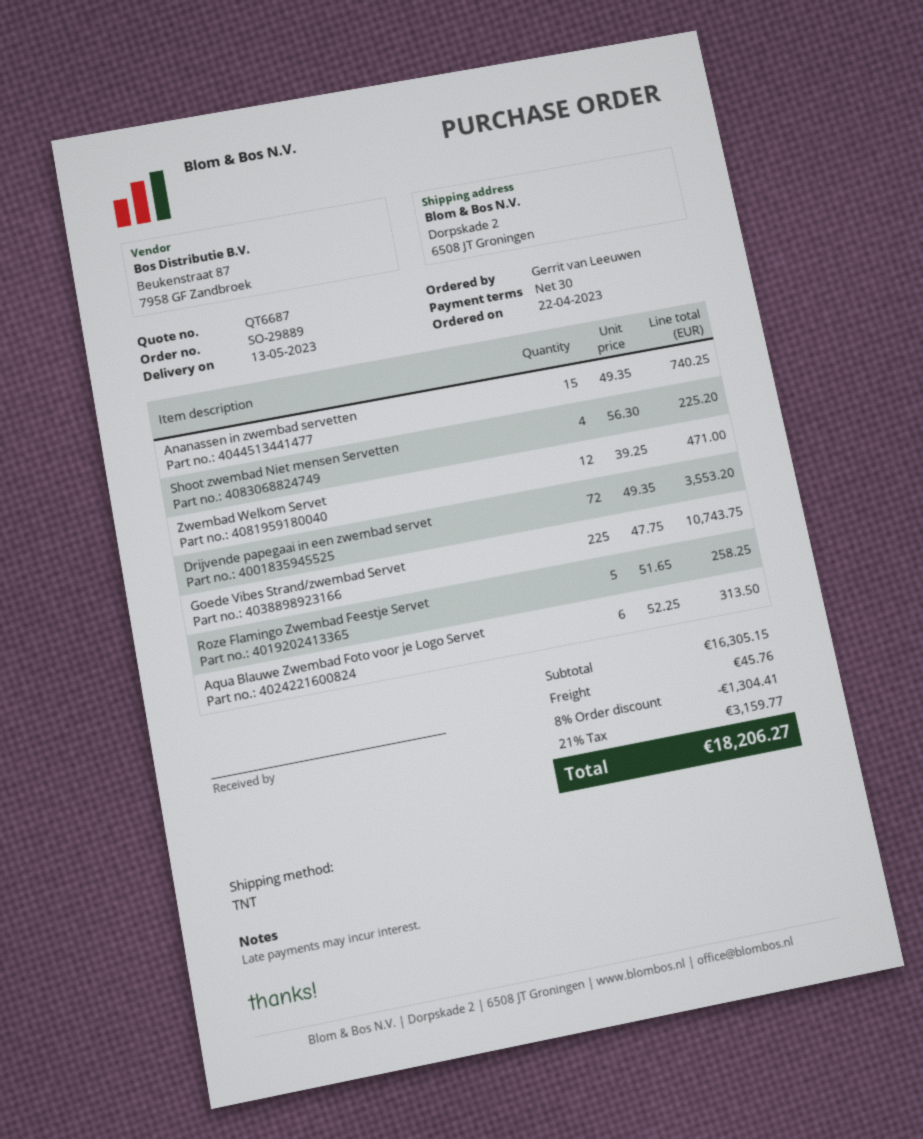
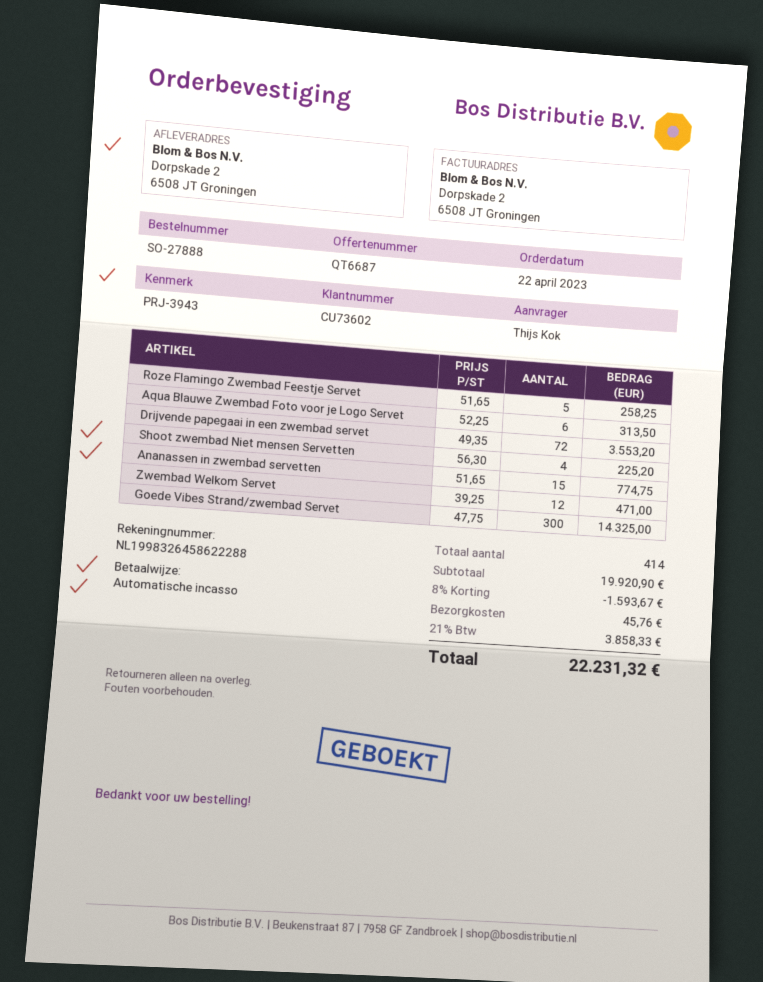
order number: SO-29889 -> SO-27888
ordered by: Gerrit van Leeuwen -> Thijs Kok
Ananassen in zwembad servetten: 15 x 49.35 = 740.25 -> 15 x 51.65 = 774.75
Goede Vibes Strand/zwembad Servet: 225 x 47.75 = 10743.75 -> 300 x 47.75 = 14325.00
subtotal: 16305.15 -> 19920.90
discount: 8% = 1304.41 -> 8% = 1593.67
tax: 21% = 3159.77 -> 21% = 3858.33
total: 18206.27 -> 22231.32

